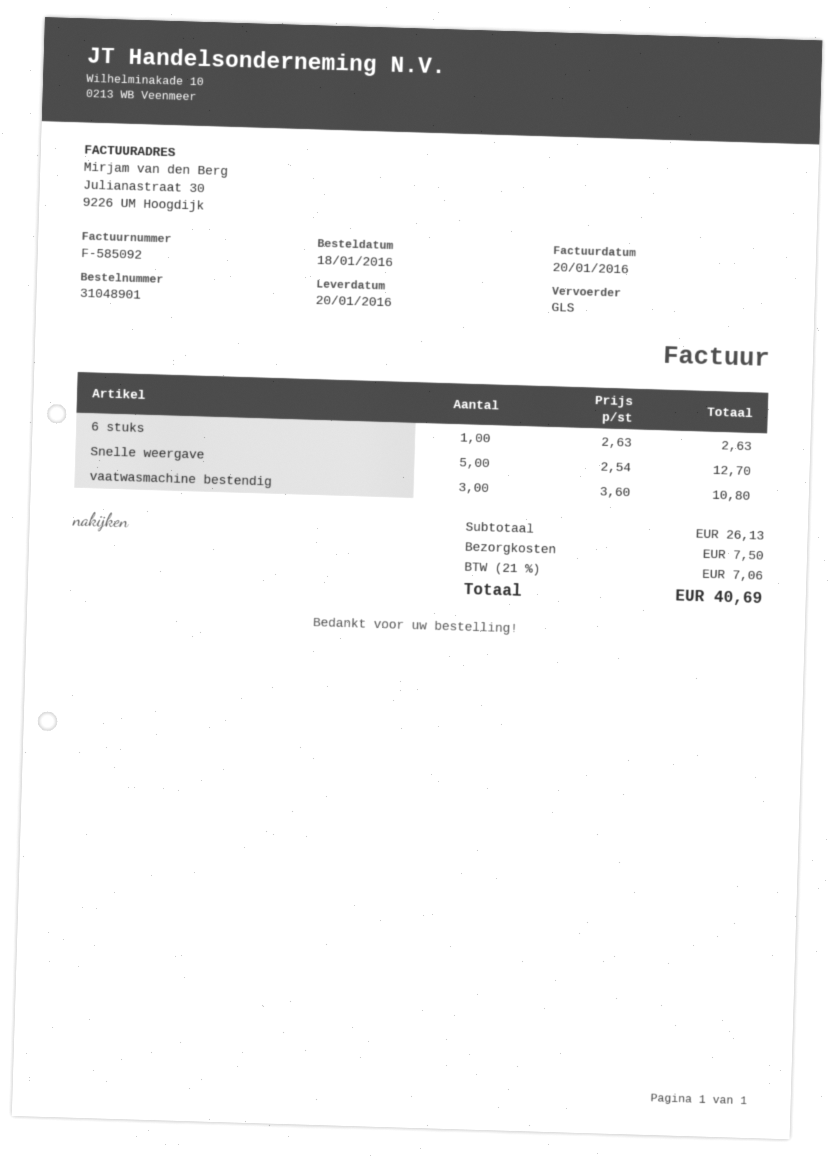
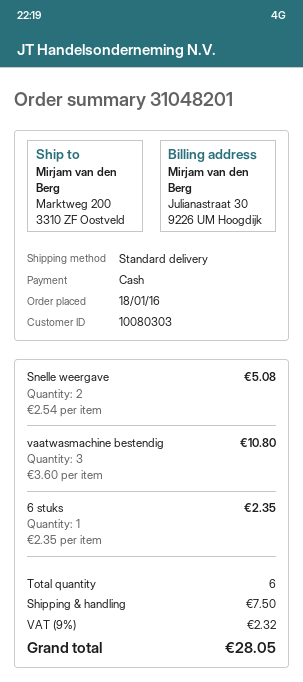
order number: 31048901 -> 31048201
shipping method: GLS -> standard
6 stuks: 1 x 2.63 = 2.63 -> 1 x 2.35 = 2.35
Snelle weergave: 5 x 2.54 = 12.70 -> 2 x 2.54 = 5.08
tax: 21% = 7.06 -> 9% = 2.32
total: 40.69 -> 28.05

